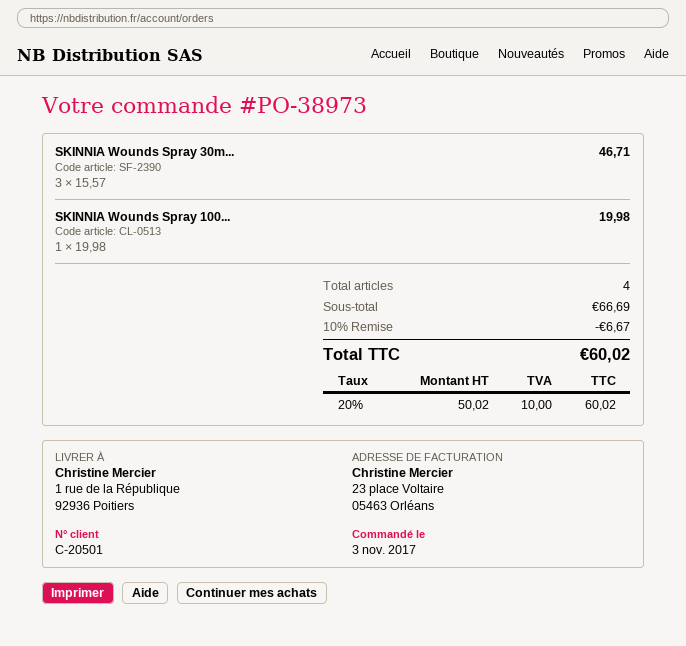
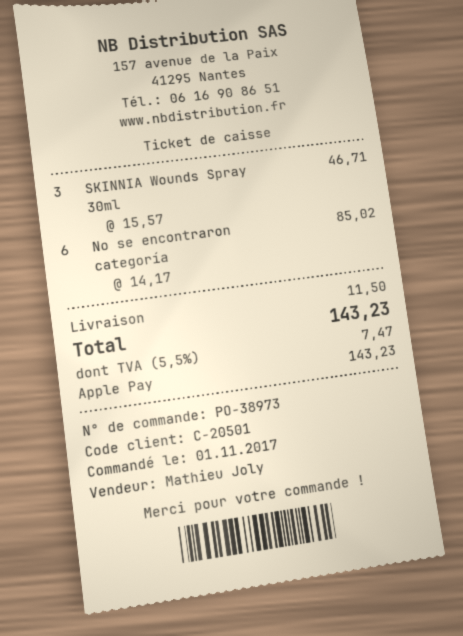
order date: 2017-11-03 -> 2017-11-01
SKINNIA Wounds Spray 100...: 1 x 19.98 = 19.98 -> none
No se encontraron categoría: none -> 6 x 14.17 = 85.02
discount: 10% = 6.67 -> none
shipping: none -> 11.50
tax: 20% = 10.00 -> 5.5% = 7.47
total: 60.02 -> 143.23

